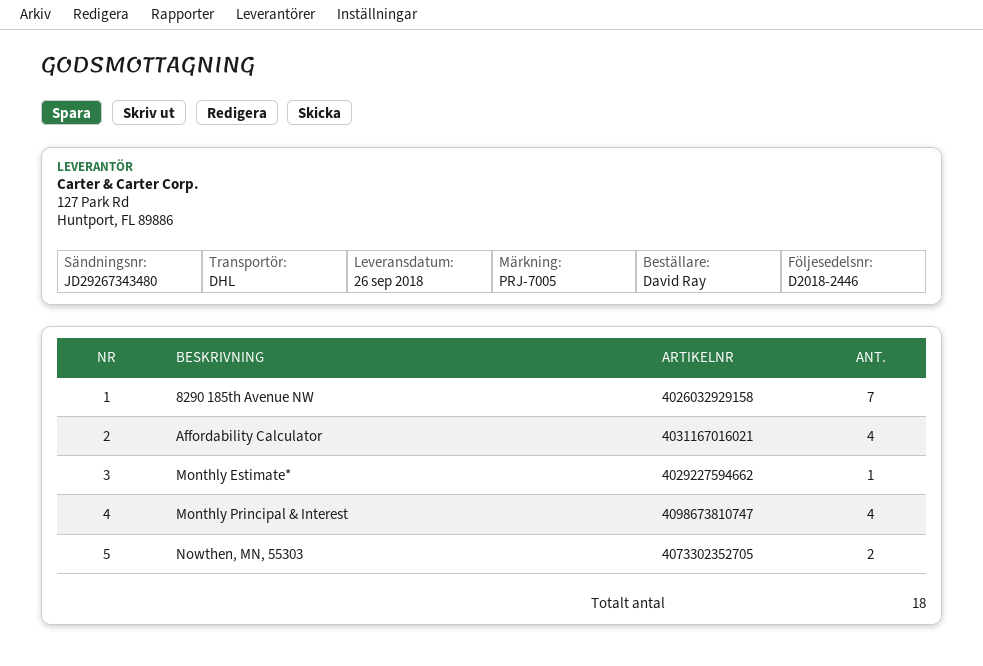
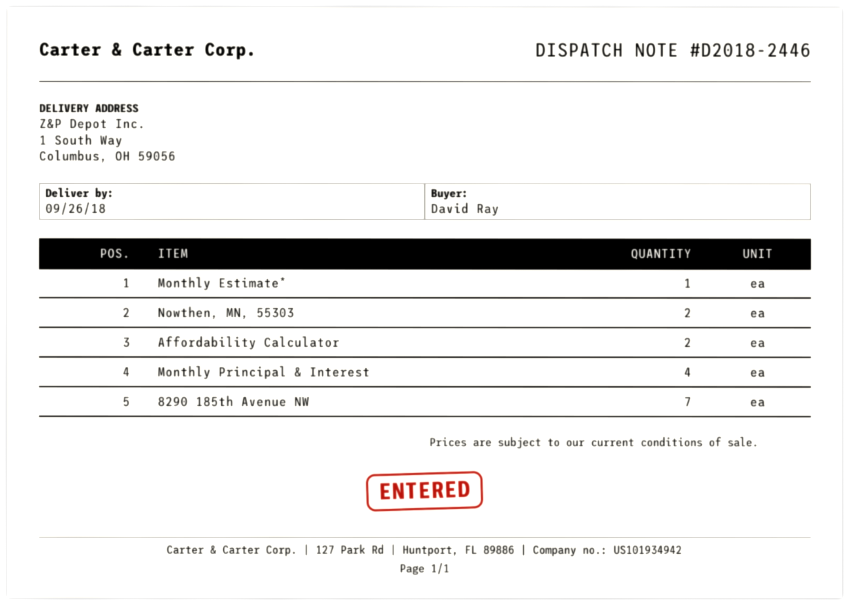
Affordability Calculator: 4 -> 2

